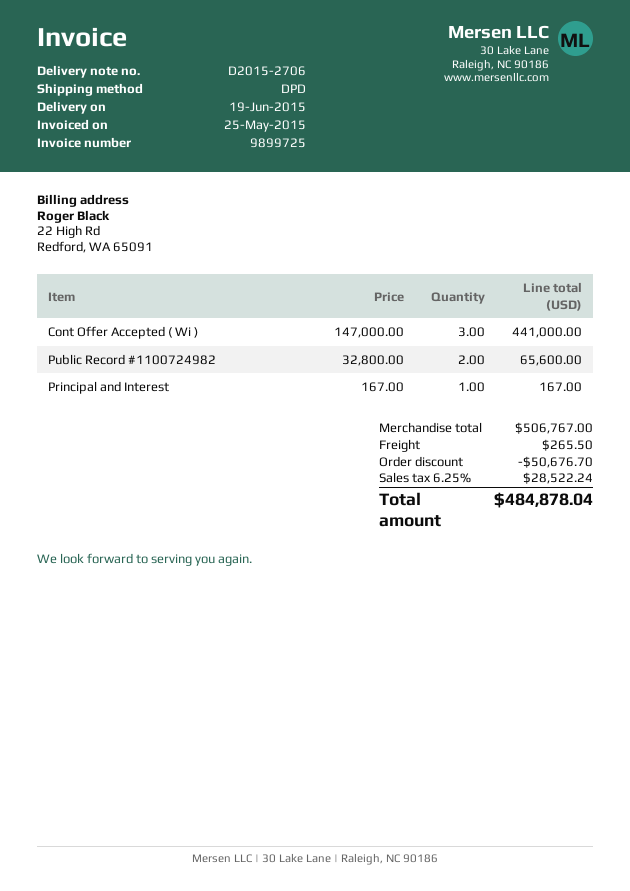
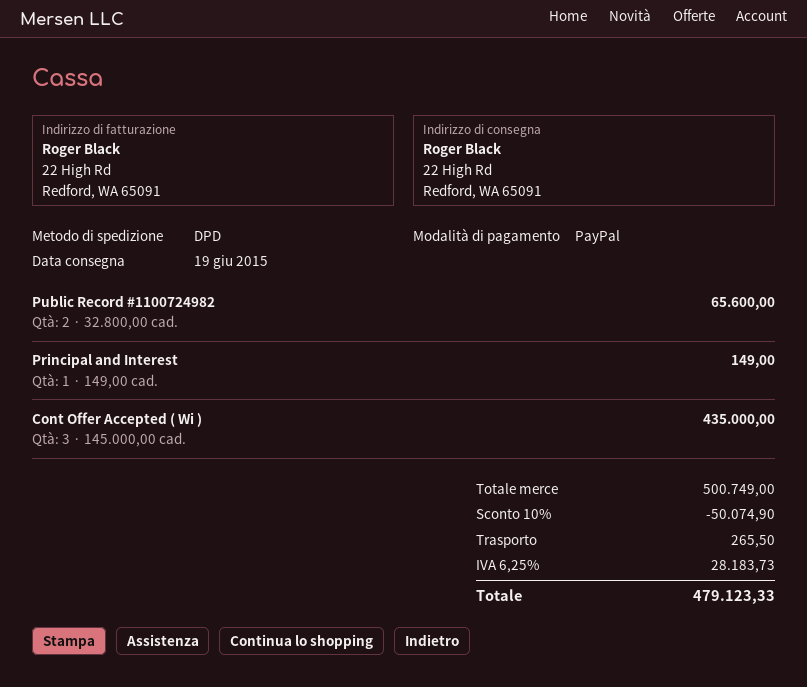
Cont Offer Accepted ( Wi ): 3 x 147000.00 = 441000.00 -> 3 x 145000.00 = 435000.00
Principal and Interest: 1 x 167.00 = 167.00 -> 1 x 149.00 = 149.00
subtotal: 506767.00 -> 500749.00
discount: 50676.70 -> 50074.90
tax: 6.25% = 28522.24 -> 6.25% = 28183.73
total: 484878.04 -> 479123.33

